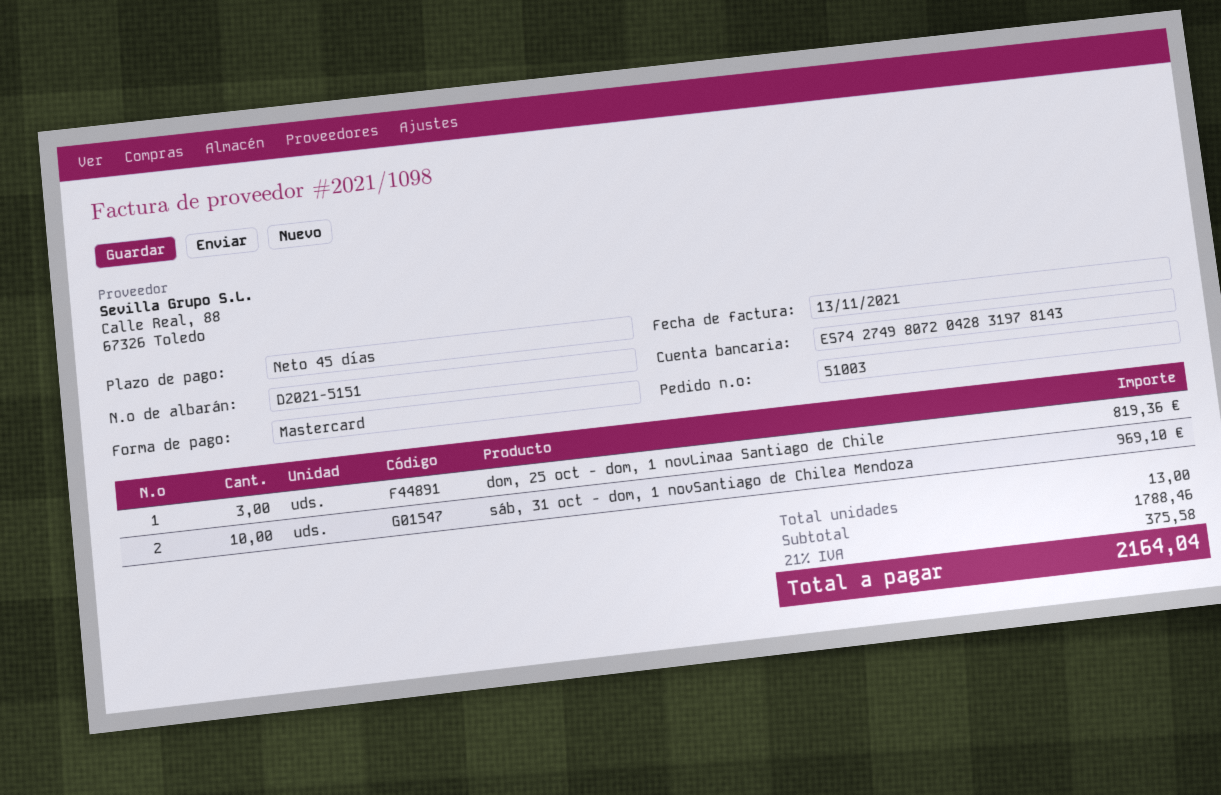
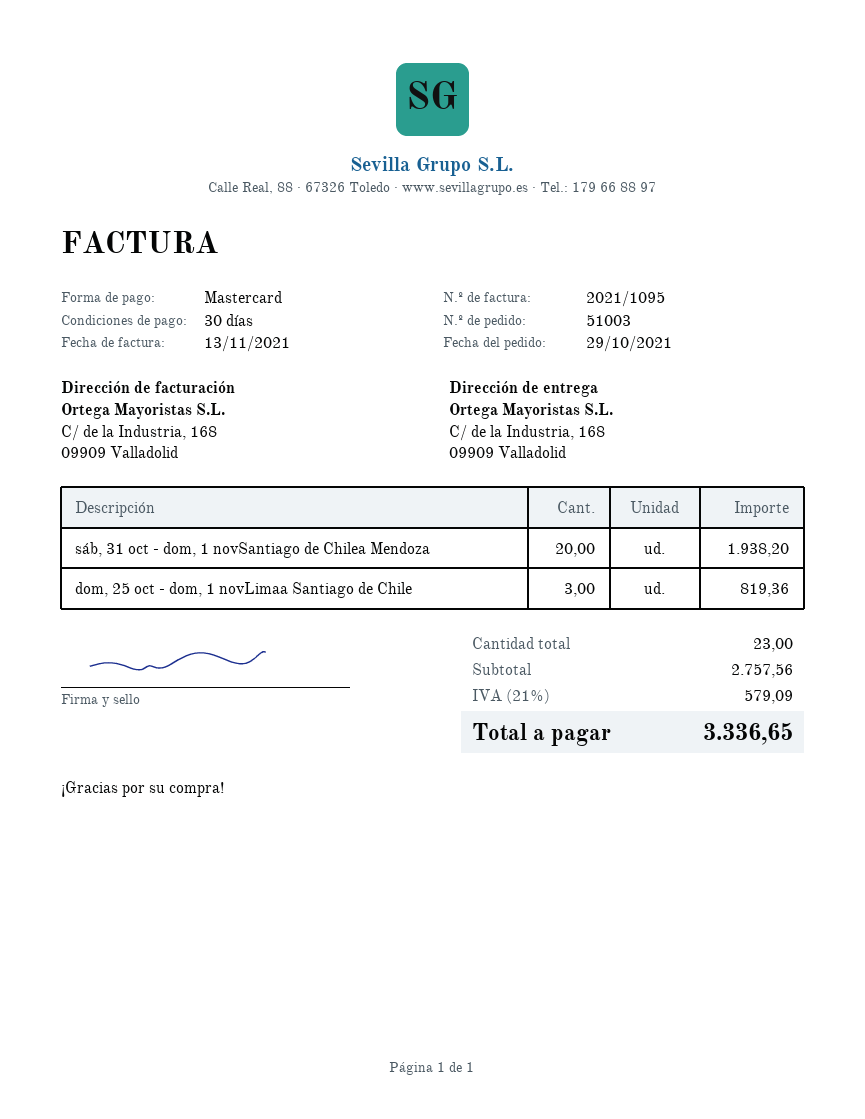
invoice number: 2021/1098 -> 2021/1095
payment terms: 45 days -> 30 days
sáb, 31 oct - dom, 1 novSantiago de Chilea Mendoza: 10 for 969.10 -> 20 for 1938.20
total quantity: 13 -> 23
subtotal: 1788.46 -> 2757.56
tax: 21% = 375.58 -> 21% = 579.09
total: 2164.04 -> 3336.65

